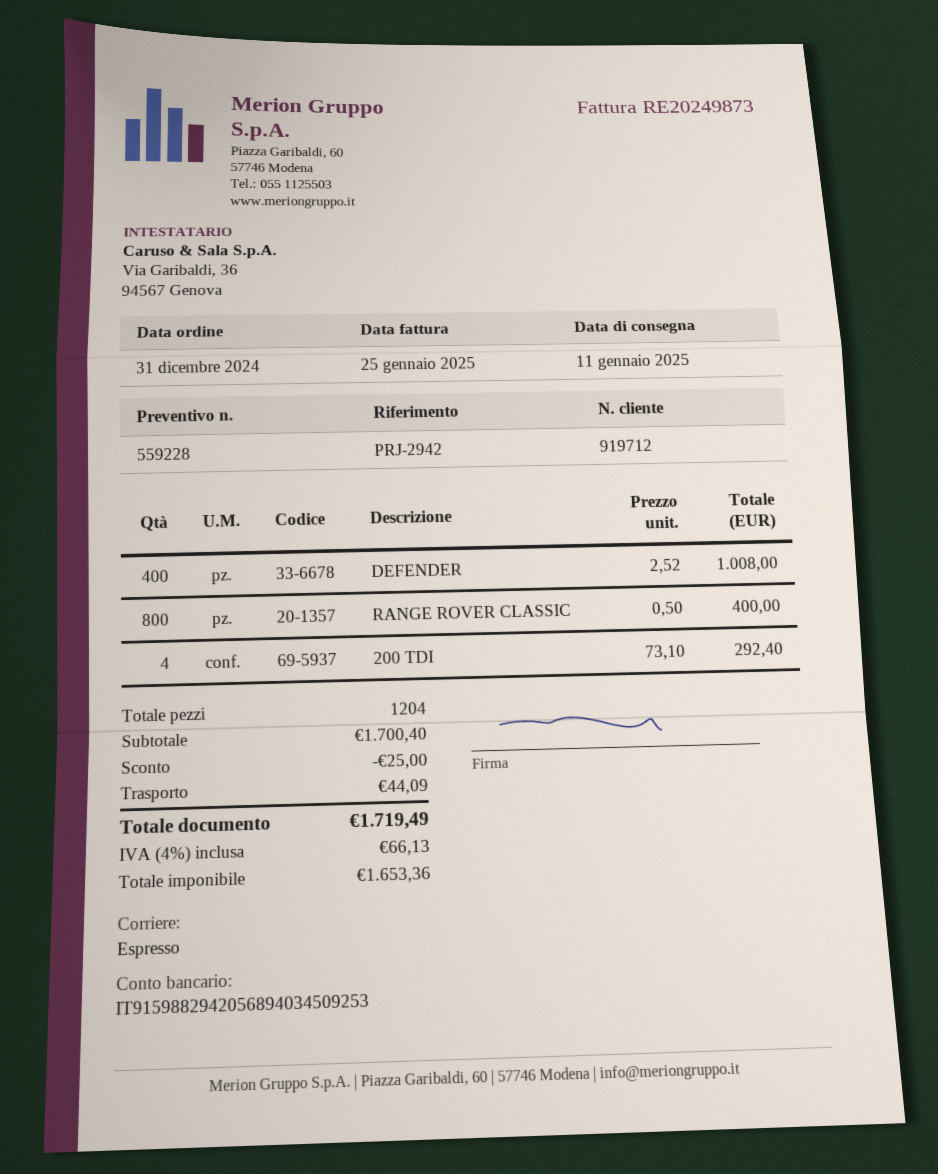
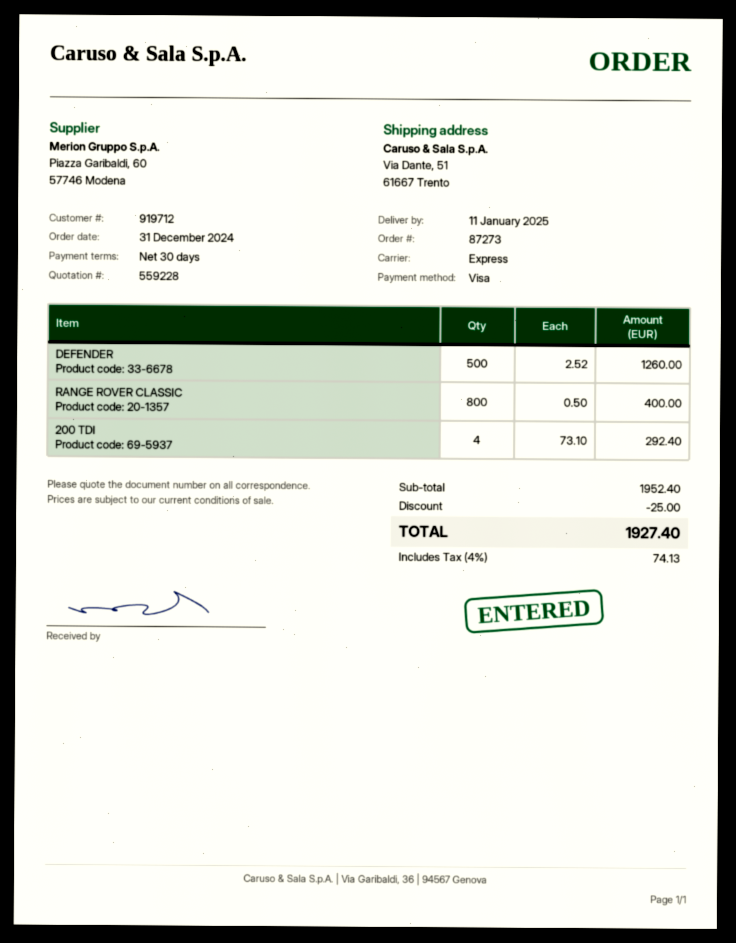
DEFENDER: 400 x 2.52 = 1008.00 -> 500 x 2.52 = 1260.00
subtotal: 1700.40 -> 1952.40
shipping: 44.09 -> none
tax: 4% = 66.13 -> 4% = 74.13
total: 1719.49 -> 1927.40

